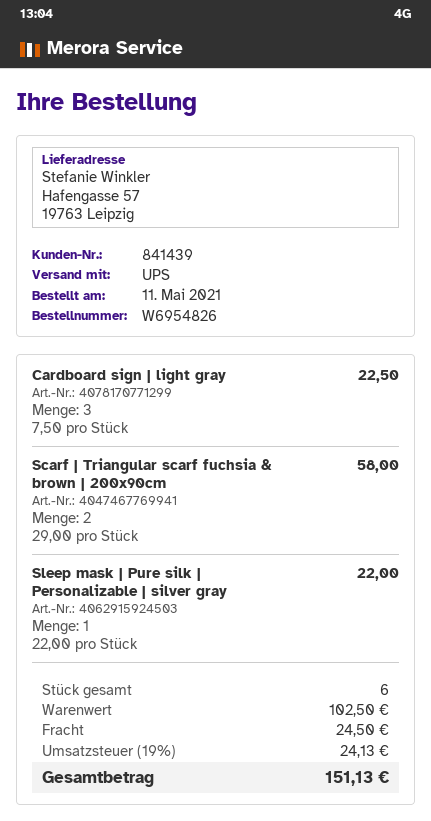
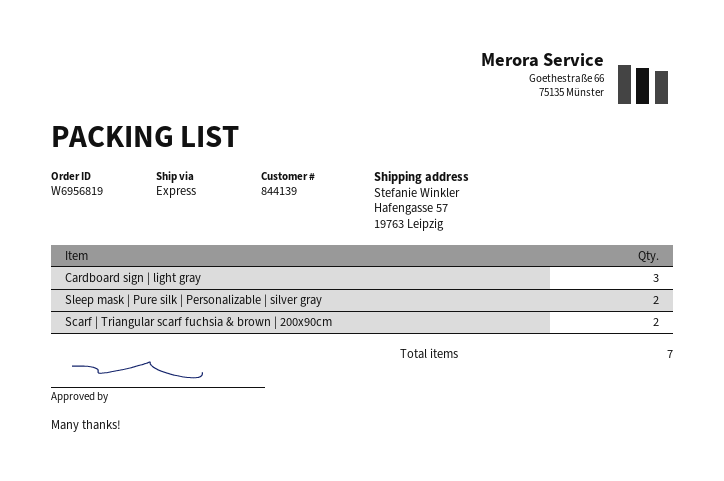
order number: W6954826 -> W6956819
customer number: 841439 -> 844139
shipping method: UPS -> express
Sleep mask | Pure silk | Personalizable | silver gray: 1 -> 2
total quantity: 6 -> 7

